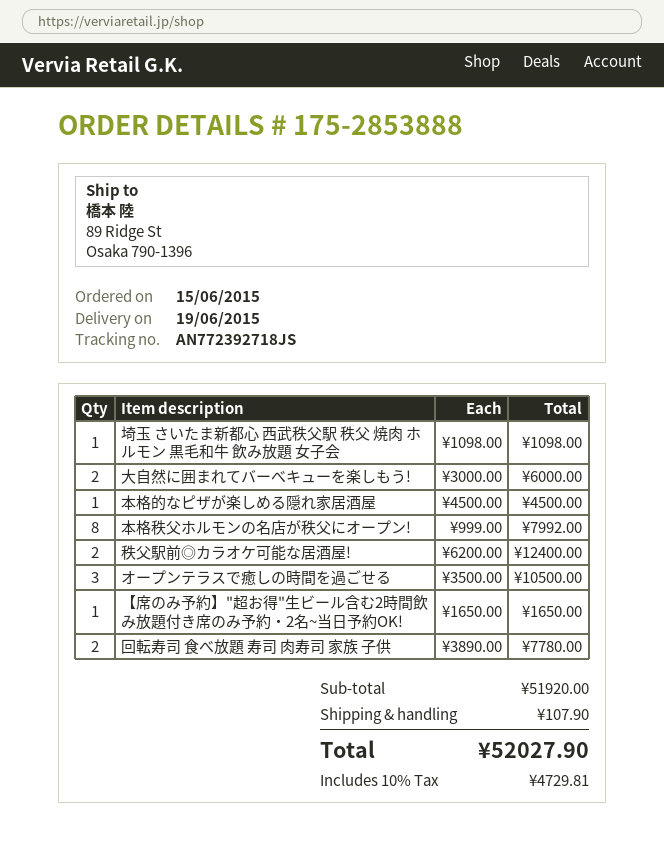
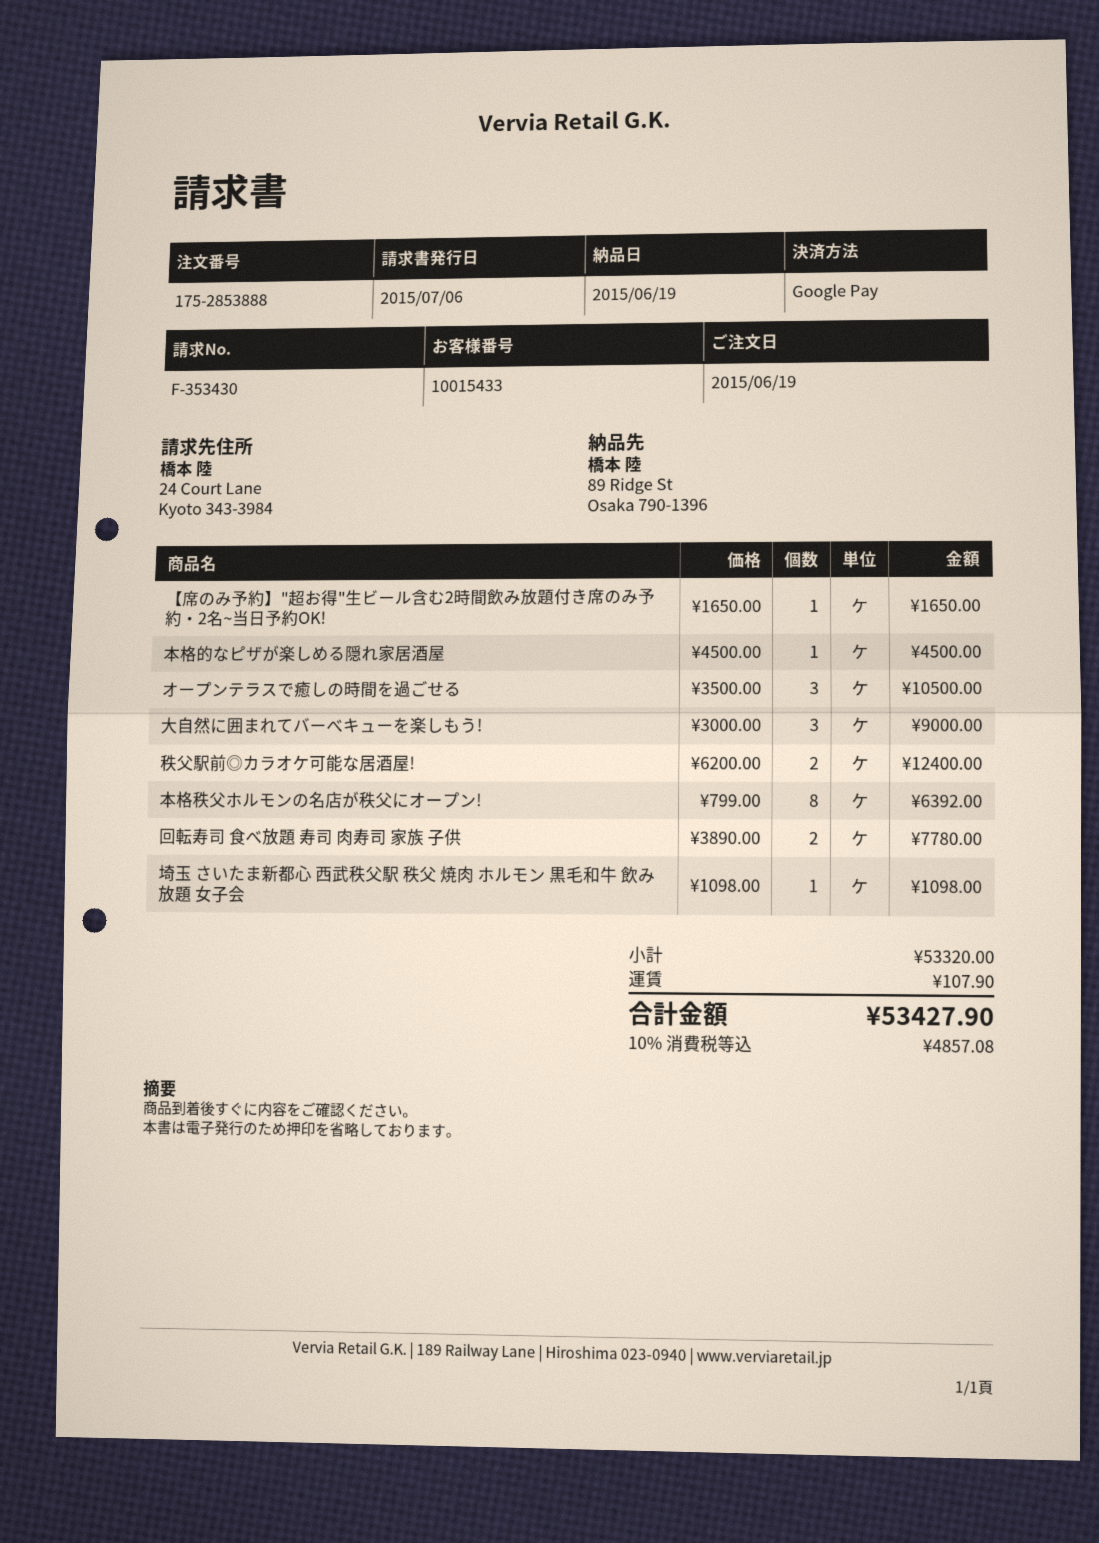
order date: 2015-06-15 -> 2015-06-19
大自然に囲まれてバーべキューを楽しもう!: 2 x 3000.00 = 6000.00 -> 3 x 3000.00 = 9000.00
本格秩父ホルモンの名店が秩父にオープン!: 8 x 999.00 = 7992.00 -> 8 x 799.00 = 6392.00
subtotal: 51920.00 -> 53320.00
tax: 10% = 4729.81 -> 10% = 4857.08
total: 52027.90 -> 53427.90

